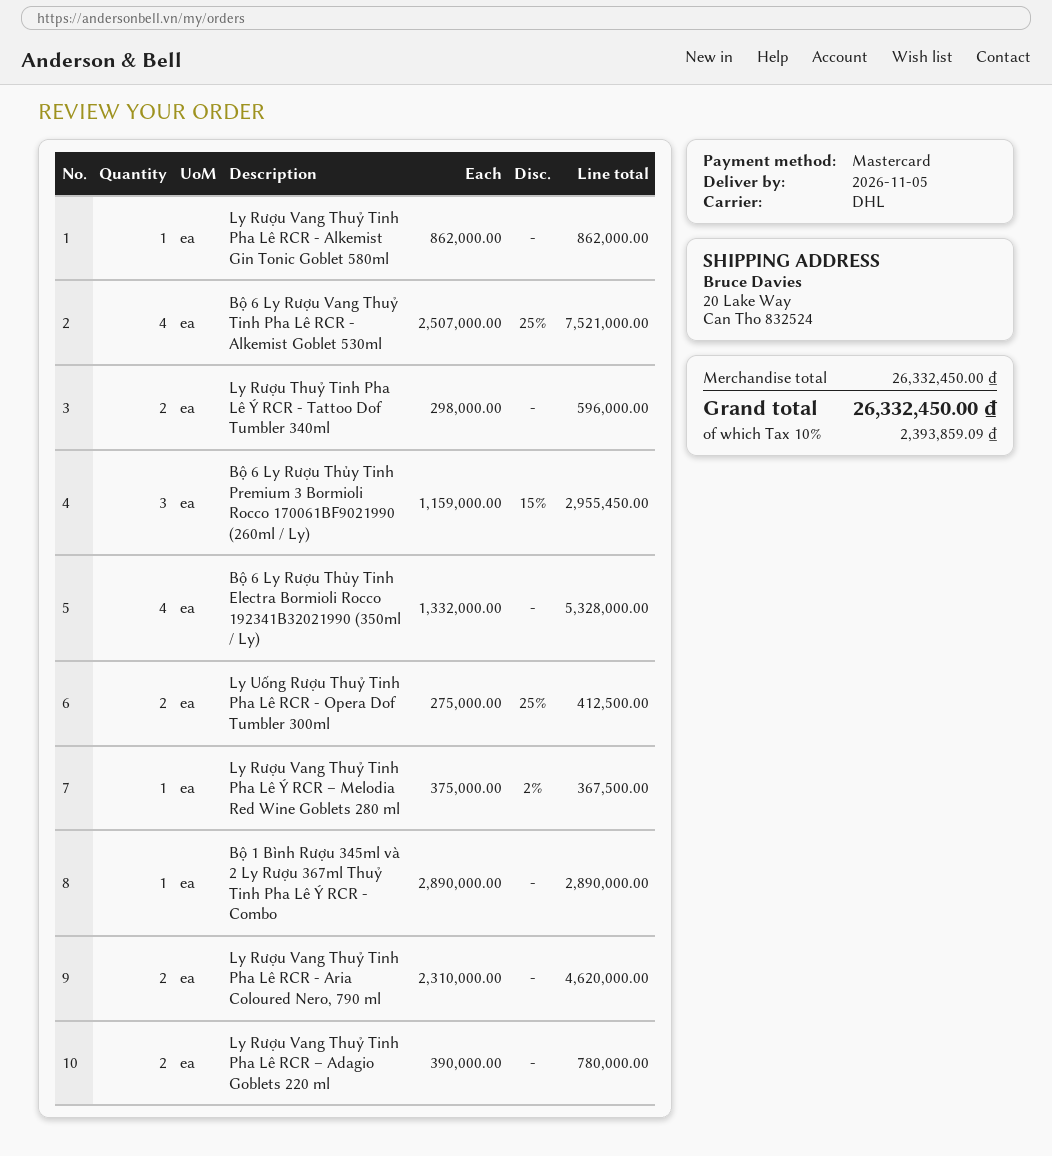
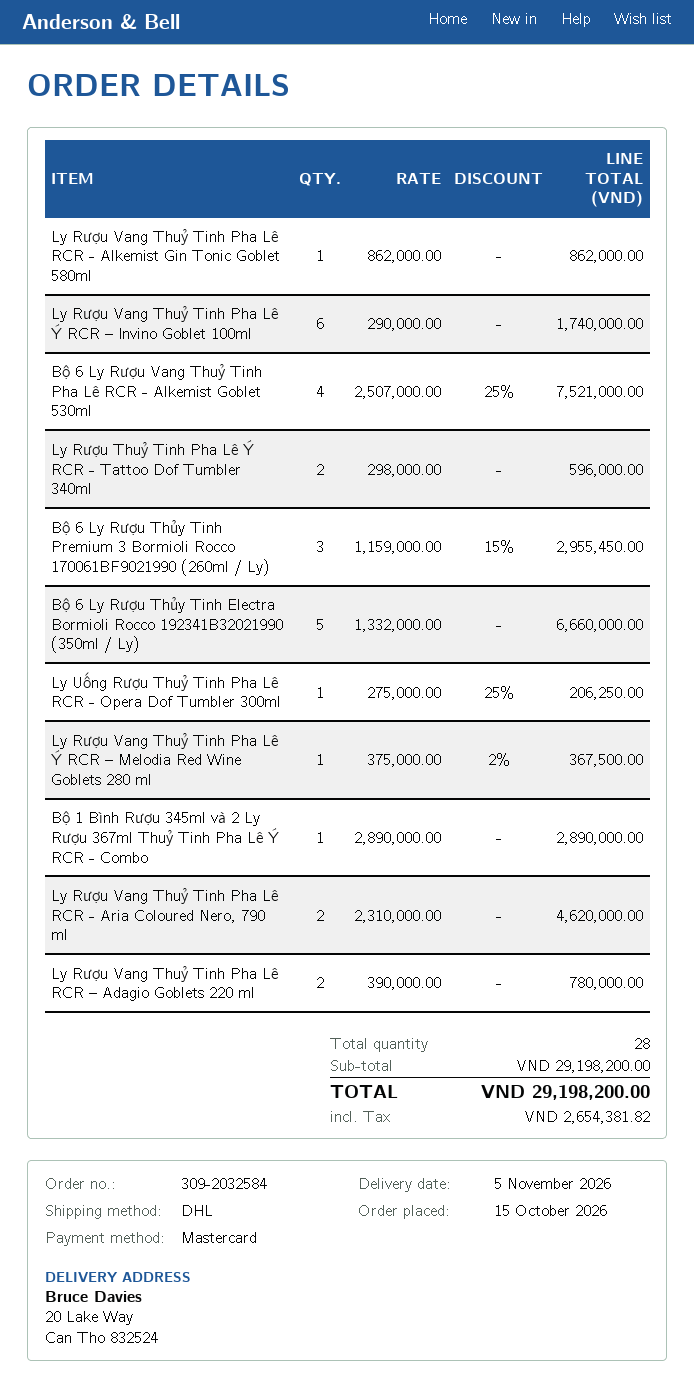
Bộ 6 Ly Rượu Thủy Tinh Electra Bormioli Rocco 192341B32021990 (350ml / Ly): 4 x 1332000.00 = 5328000.00 -> 5 x 1332000.00 = 6660000.00
Ly Uống Rượu Thuỷ Tinh Pha Lê RCR - Opera Dof Tumbler 300ml: 2 x 275000.00 - 25% = 412500.00 -> 1 x 275000.00 - 25% = 206250.00
Ly Rượu Vang Thuỷ Tinh Pha Lê Ý RCR – Invino Goblet 100ml: none -> 6 x 290000.00 = 1740000.00
subtotal: 26332450.00 -> 29198200.00
tax: 2393859.09 -> 2654381.82
total: 26332450.00 -> 29198200.00

